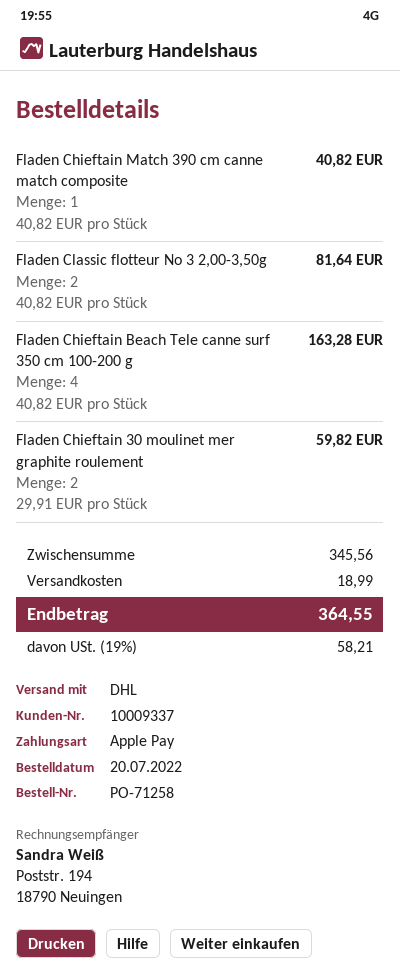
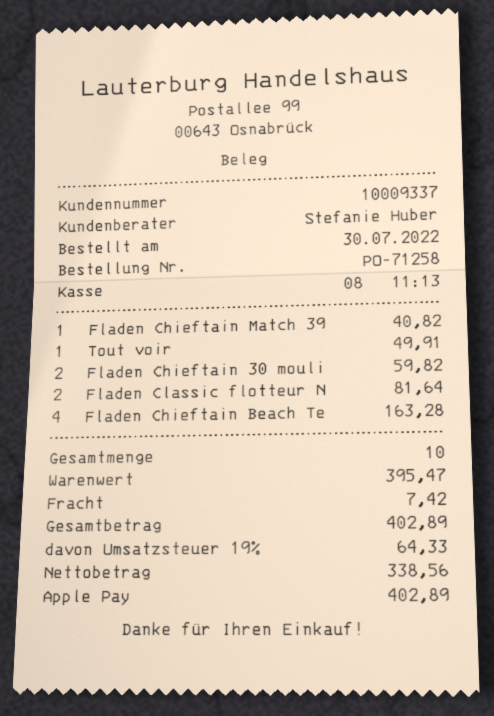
order date: 2022-07-20 -> 2022-07-30
Tout voir: none -> 1 for 49.91
subtotal: 345.56 -> 395.47
shipping: 18.99 -> 7.42
tax: 19% = 58.21 -> 19% = 64.33
total: 364.55 -> 402.89

